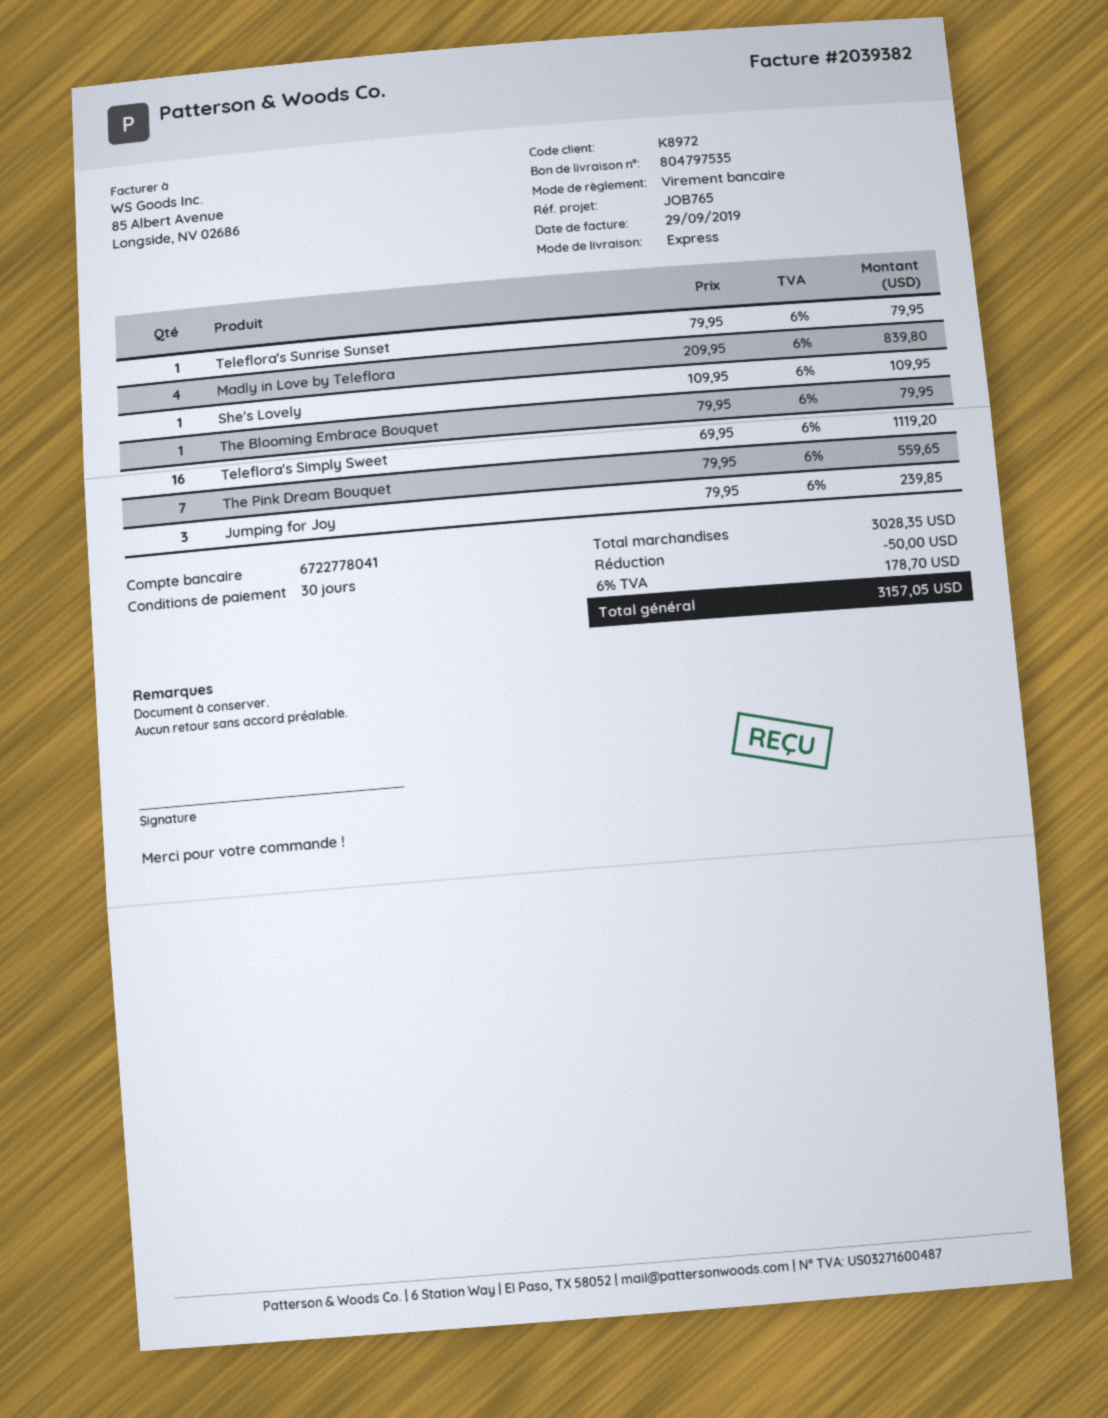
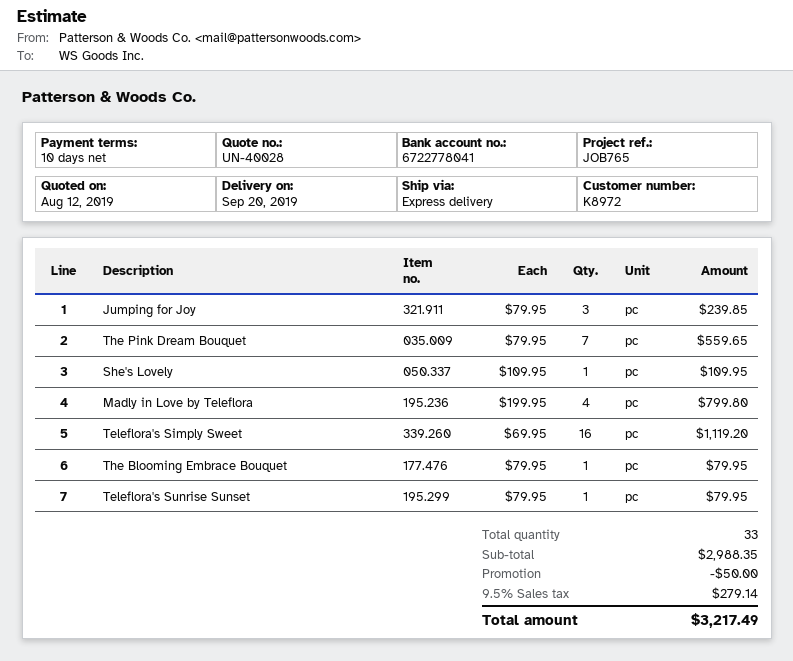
payment terms: 30 days -> 10 days
Madly in Love by Teleflora: 4 x 209.95 = 839.80 -> 4 x 199.95 = 799.80
subtotal: 3028.35 -> 2988.35
tax: 6% = 178.70 -> 9.5% = 279.14
total: 3157.05 -> 3217.49

